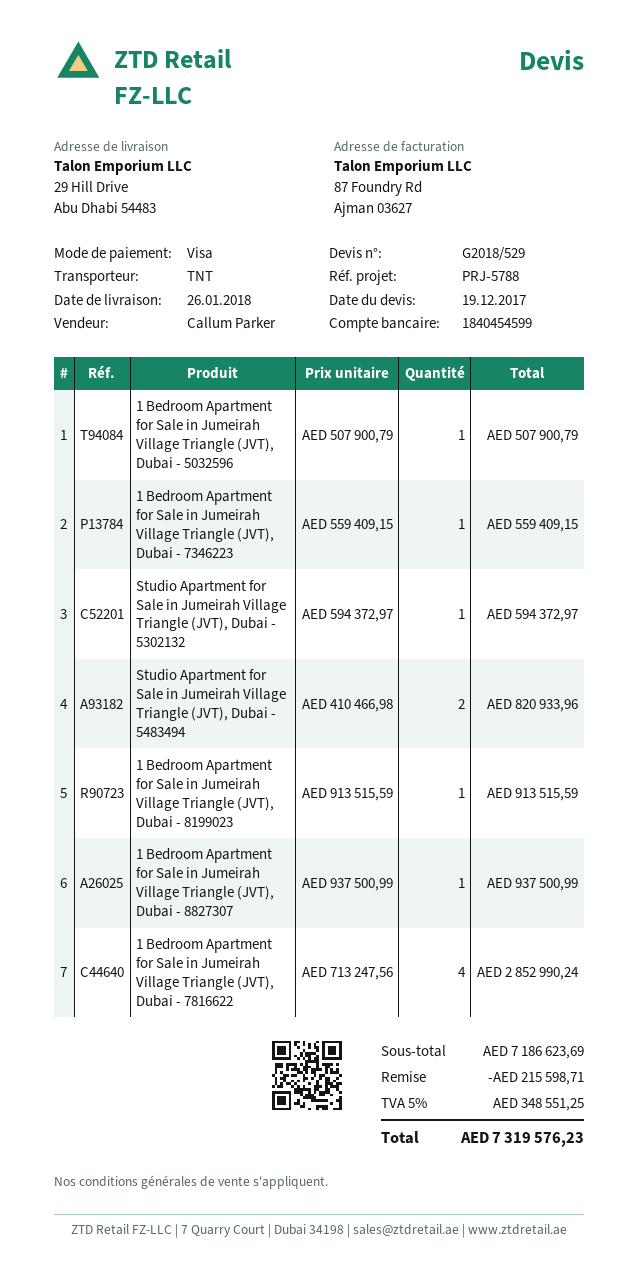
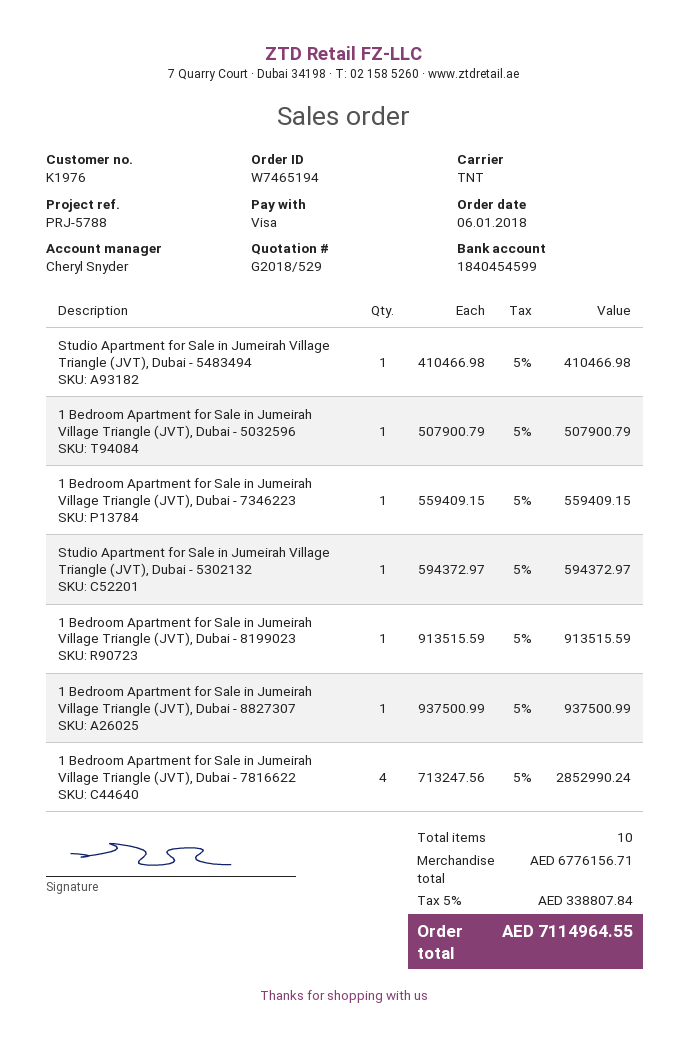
sales rep: Callum Parker -> Cheryl Snyder
Studio Apartment for Sale in Jumeirah Village Triangle (JVT), Dubai - 5483494: 2 x 410466.98 = 820933.96 -> 1 x 410466.98 = 410466.98
subtotal: 7186623.69 -> 6776156.71
discount: 215598.71 -> none
tax: 5% = 348551.25 -> 5% = 338807.84
total: 7319576.23 -> 7114964.55

